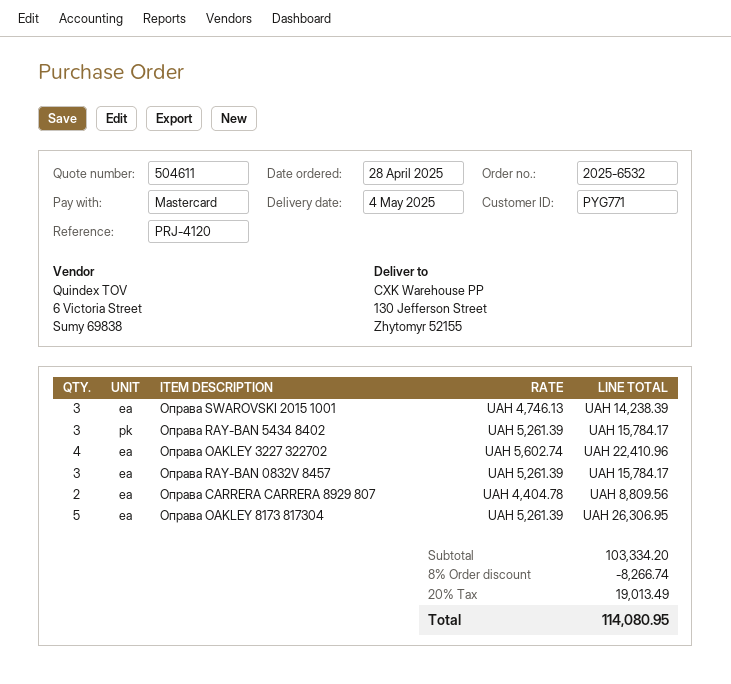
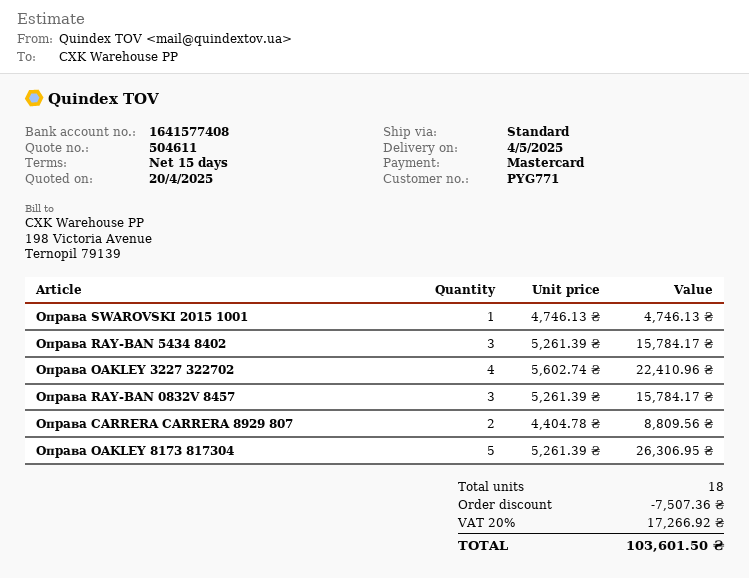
Оправа SWAROVSKI 2015 1001: 3 x 4746.13 = 14238.39 -> 1 x 4746.13 = 4746.13
discount: 8266.74 -> 7507.36
tax: 20% = 19013.49 -> 20% = 17266.92
total: 114080.95 -> 103601.50

